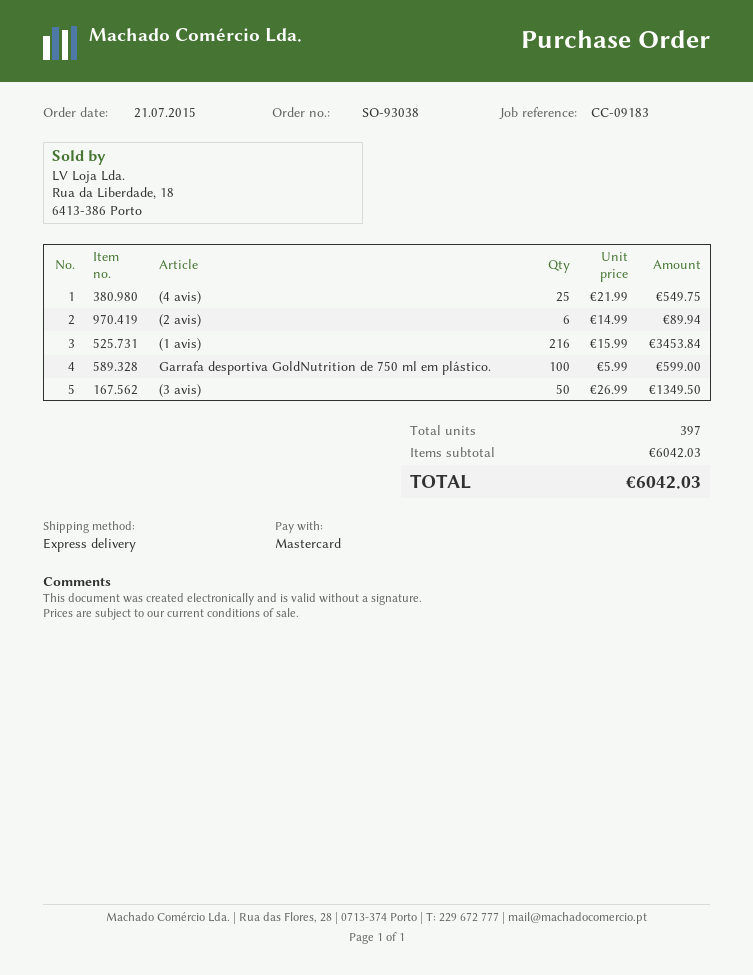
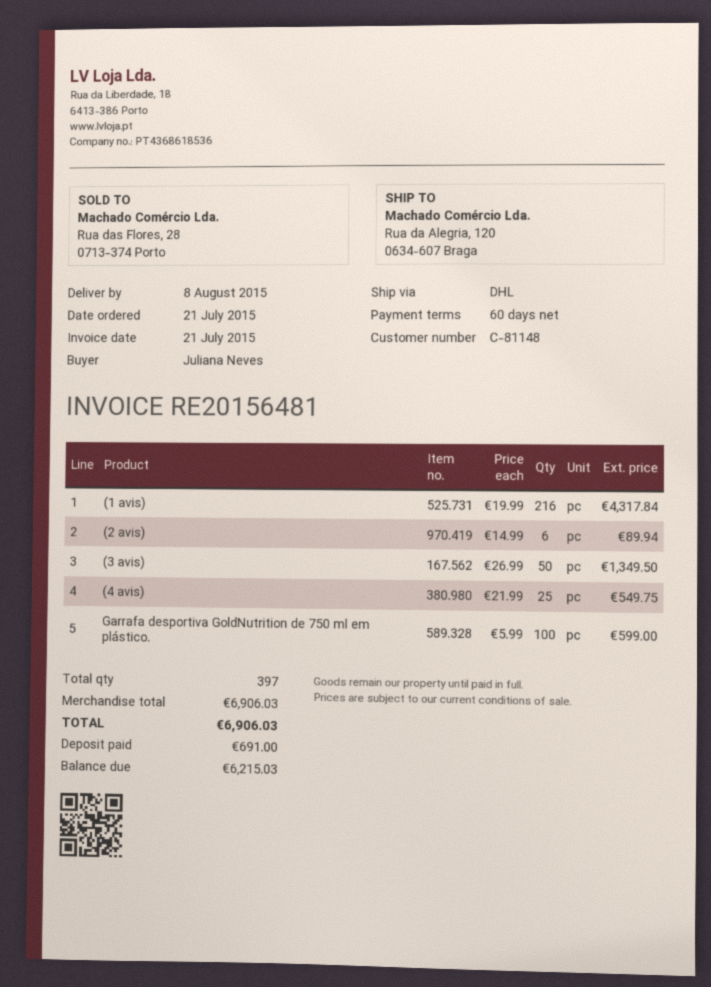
shipping method: express -> DHL
(1 avis): 216 x 15.99 = 3453.84 -> 216 x 19.99 = 4317.84
subtotal: 6042.03 -> 6906.03
total: 6042.03 -> 6906.03

